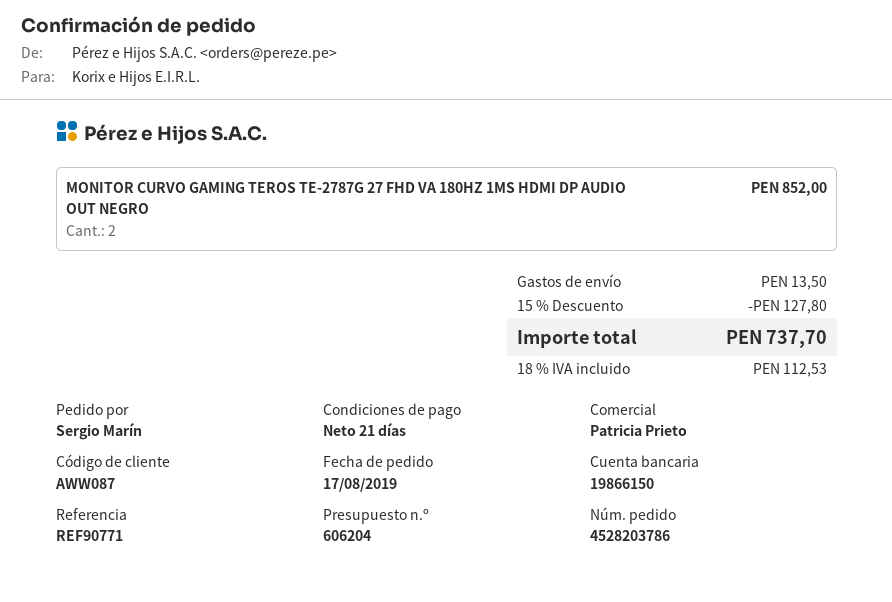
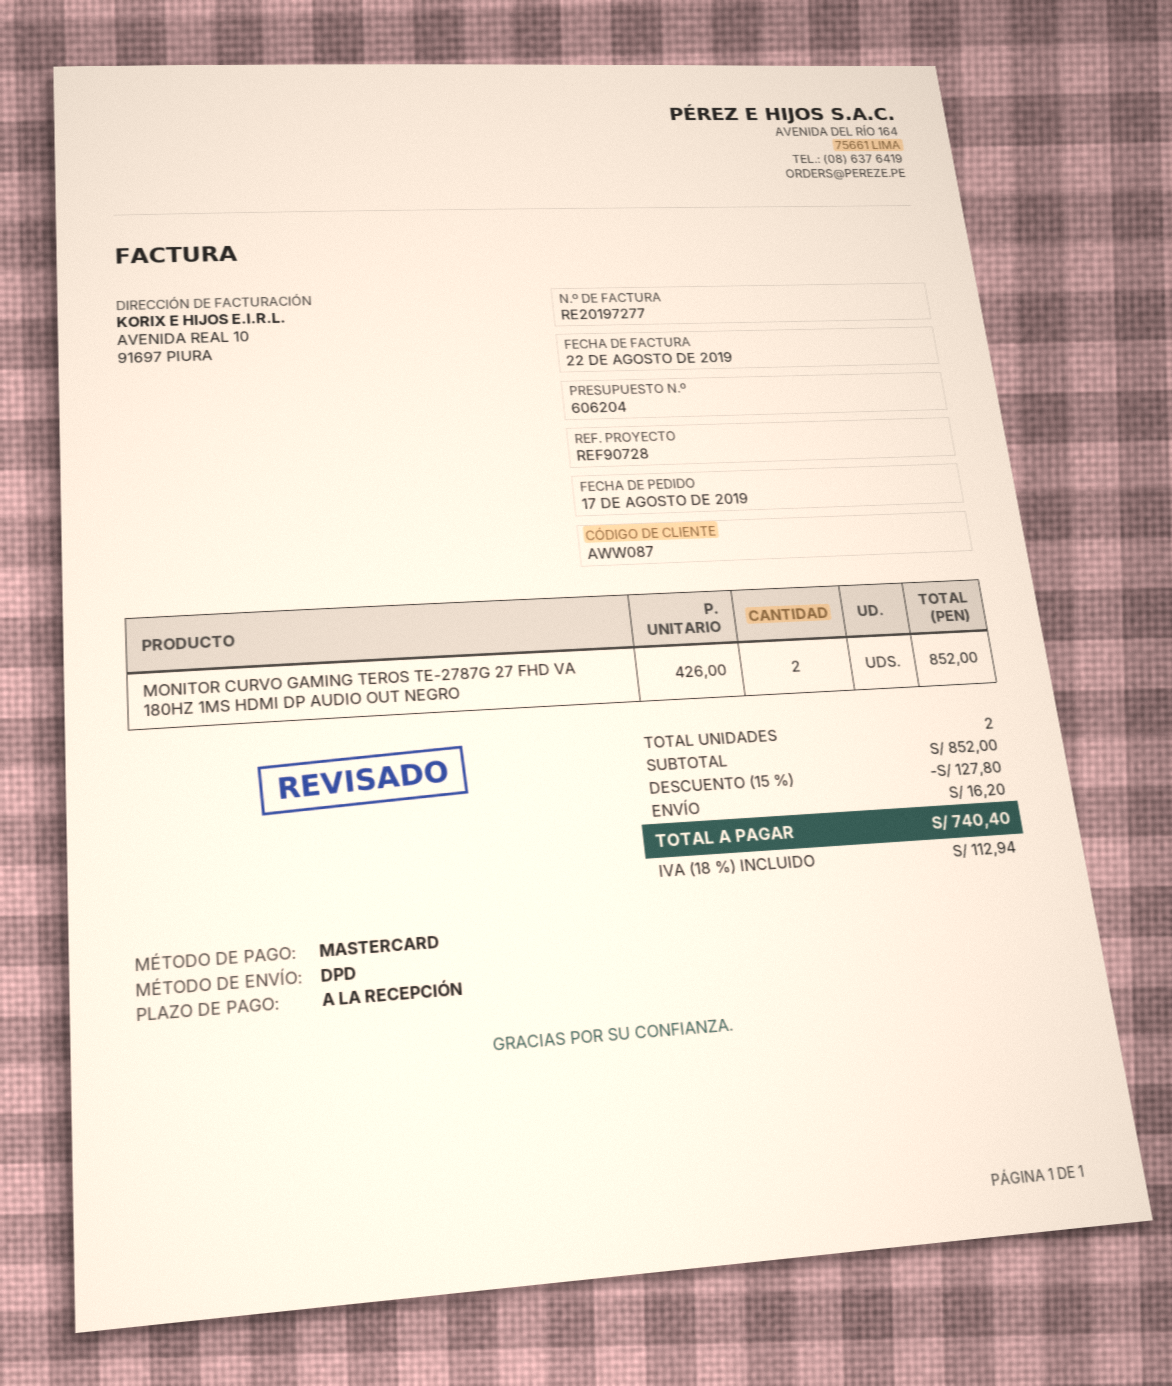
payment terms: 21 days -> on receipt
reference: REF90771 -> REF90728
shipping: 13.50 -> 16.20
tax: 18% = 112.53 -> 18% = 112.94
total: 737.70 -> 740.40

